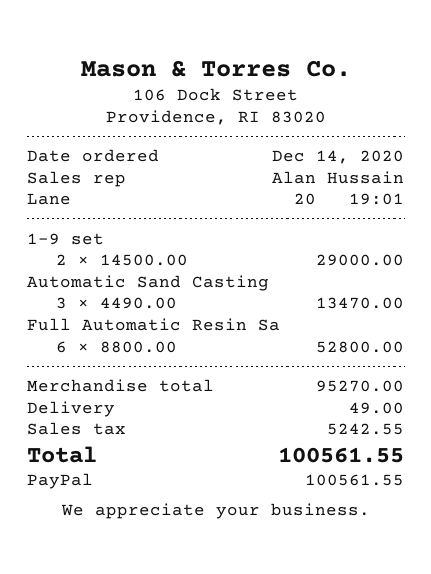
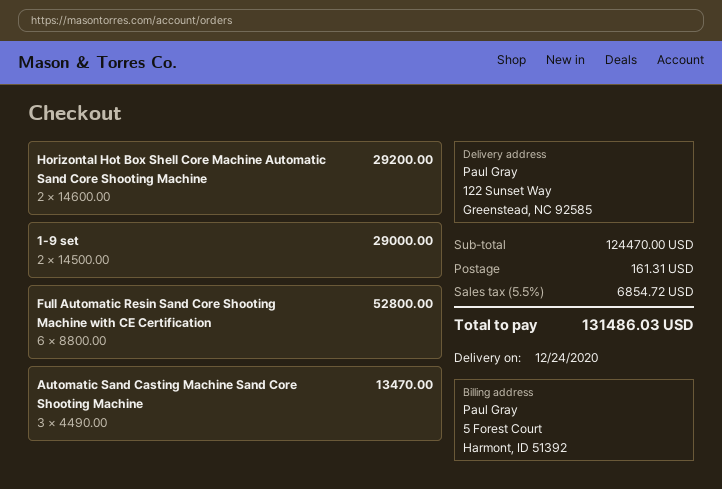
Horizontal Hot Box Shell Core Machine Automatic Sand Core Shooting Machine: none -> 2 x 14600.00 = 29200.00
subtotal: 95270.00 -> 124470.00
shipping: 49.00 -> 161.31
tax: 5242.55 -> 6854.72
total: 100561.55 -> 131486.03

